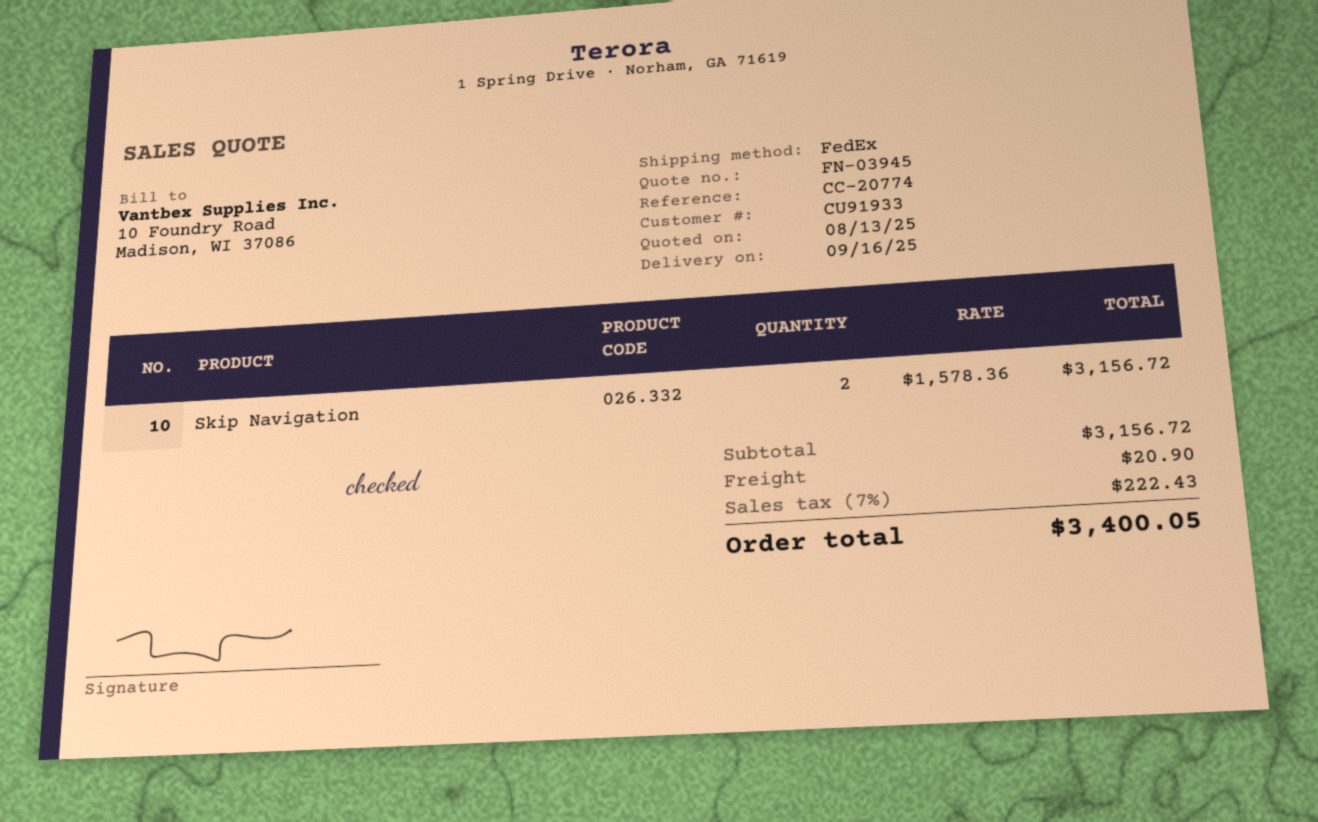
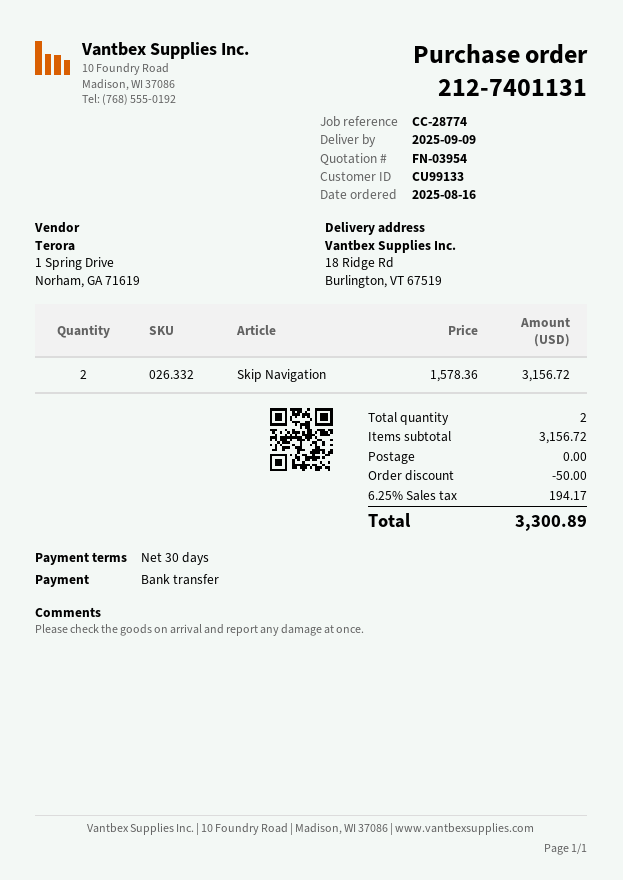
quote number: FN-03945 -> FN-03954
delivery date: 2025-09-16 -> 2025-09-09
customer number: CU91933 -> CU99133
reference: CC-20774 -> CC-28774
discount: none -> 50.00
shipping: 20.90 -> 0.00
tax: 7% = 222.43 -> 6.25% = 194.17
total: 3400.05 -> 3300.89

